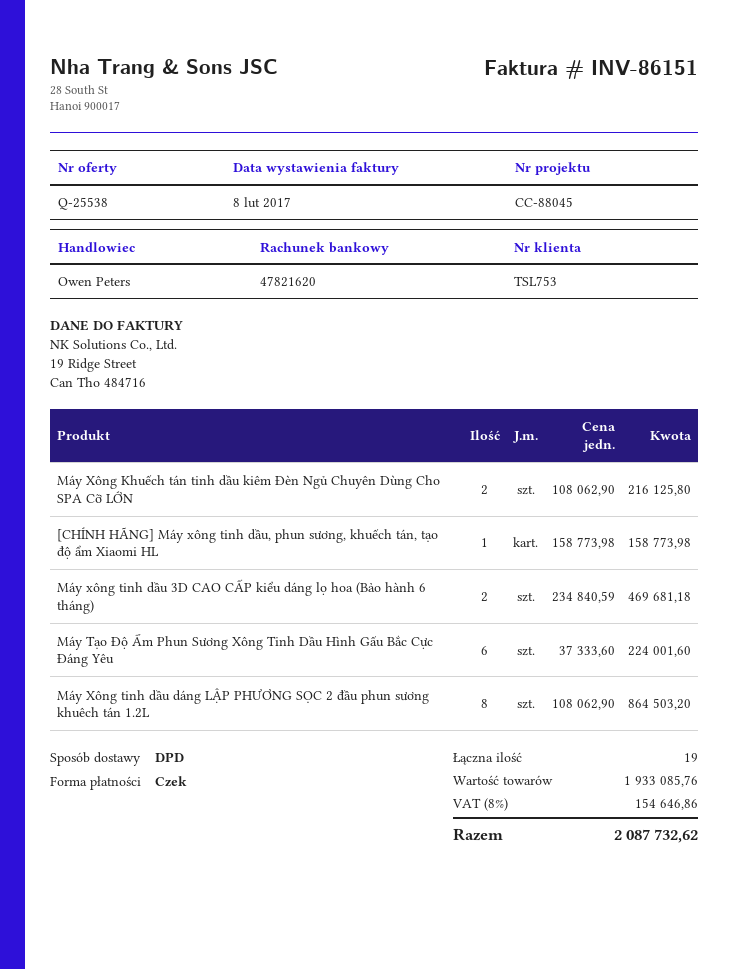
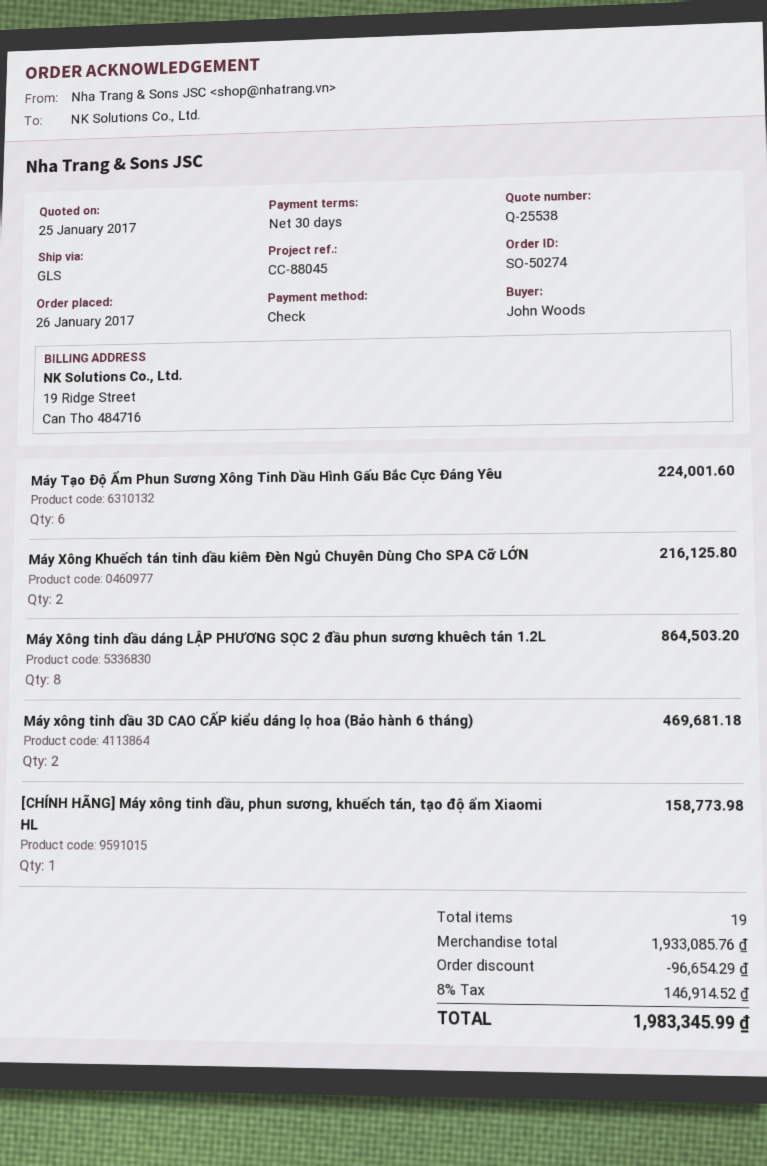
shipping method: DPD -> GLS
discount: none -> 96654.29
tax: 8% = 154646.86 -> 8% = 146914.52
total: 2087732.62 -> 1983345.99

